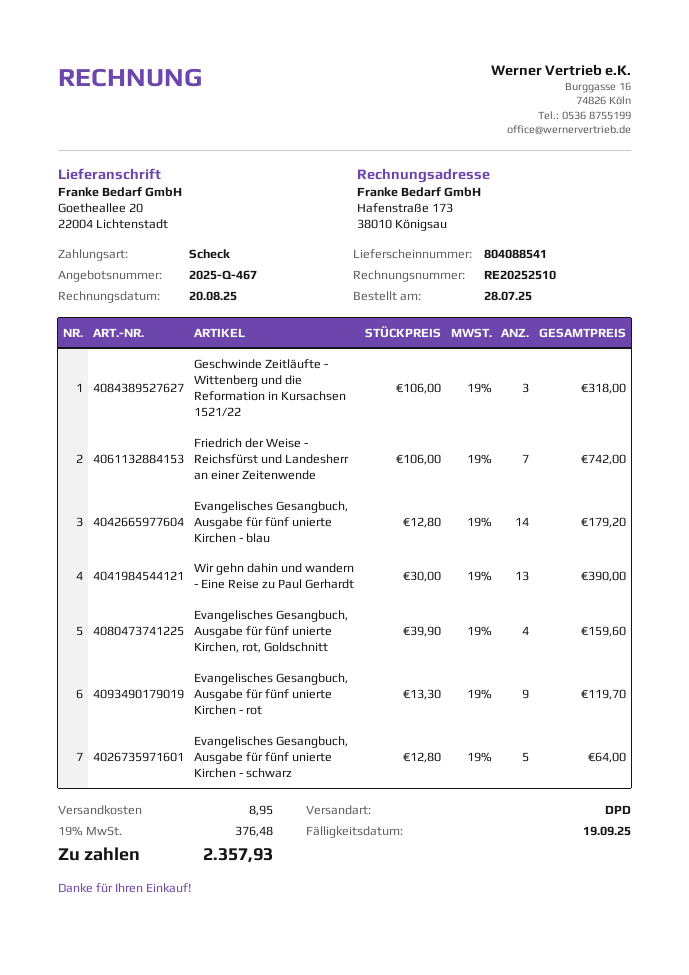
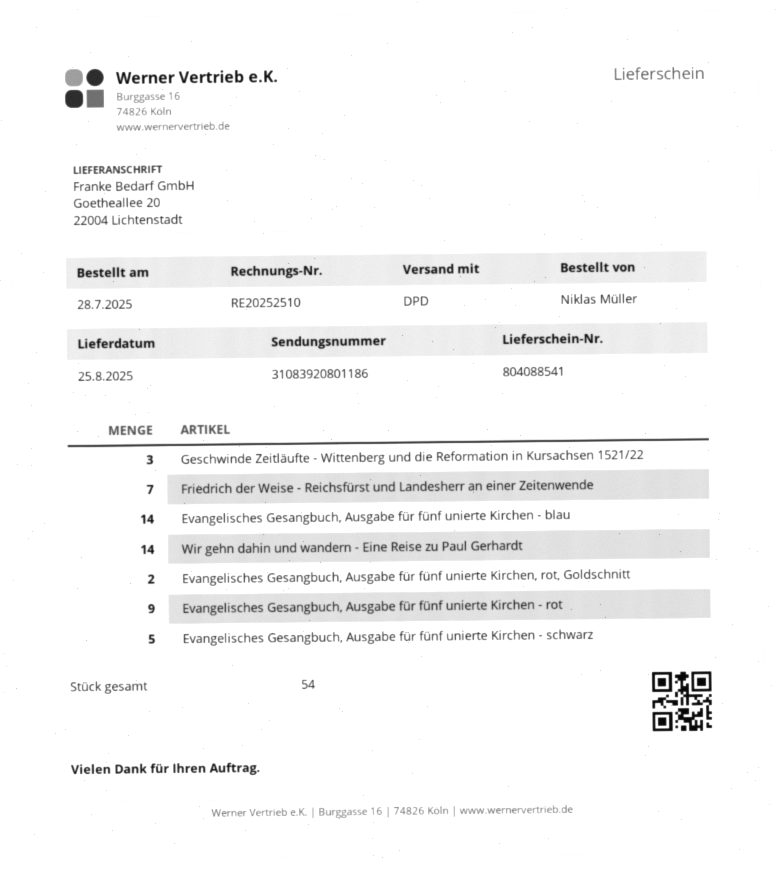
Wir gehn dahin und wandern - Eine Reise zu Paul Gerhardt: 13 -> 14
Evangelisches Gesangbuch, Ausgabe für fünf unierte Kirchen, rot, Goldschnitt: 4 -> 2

